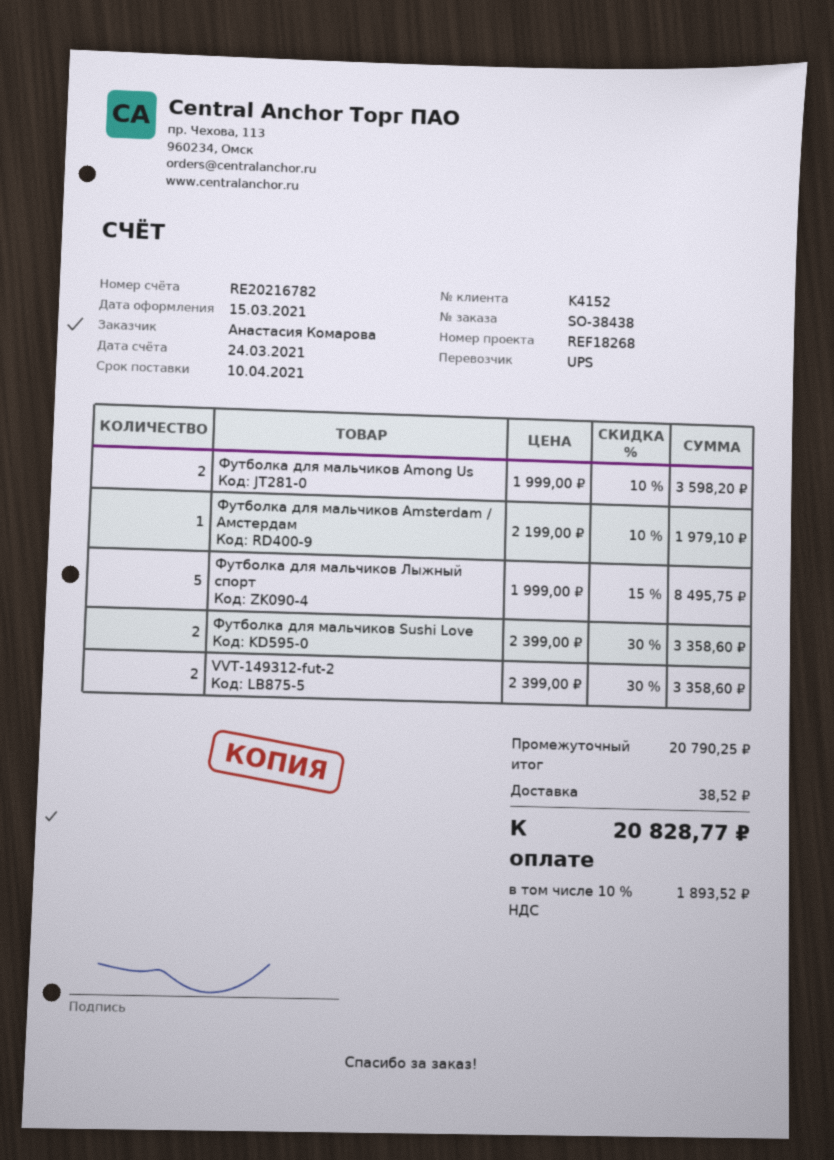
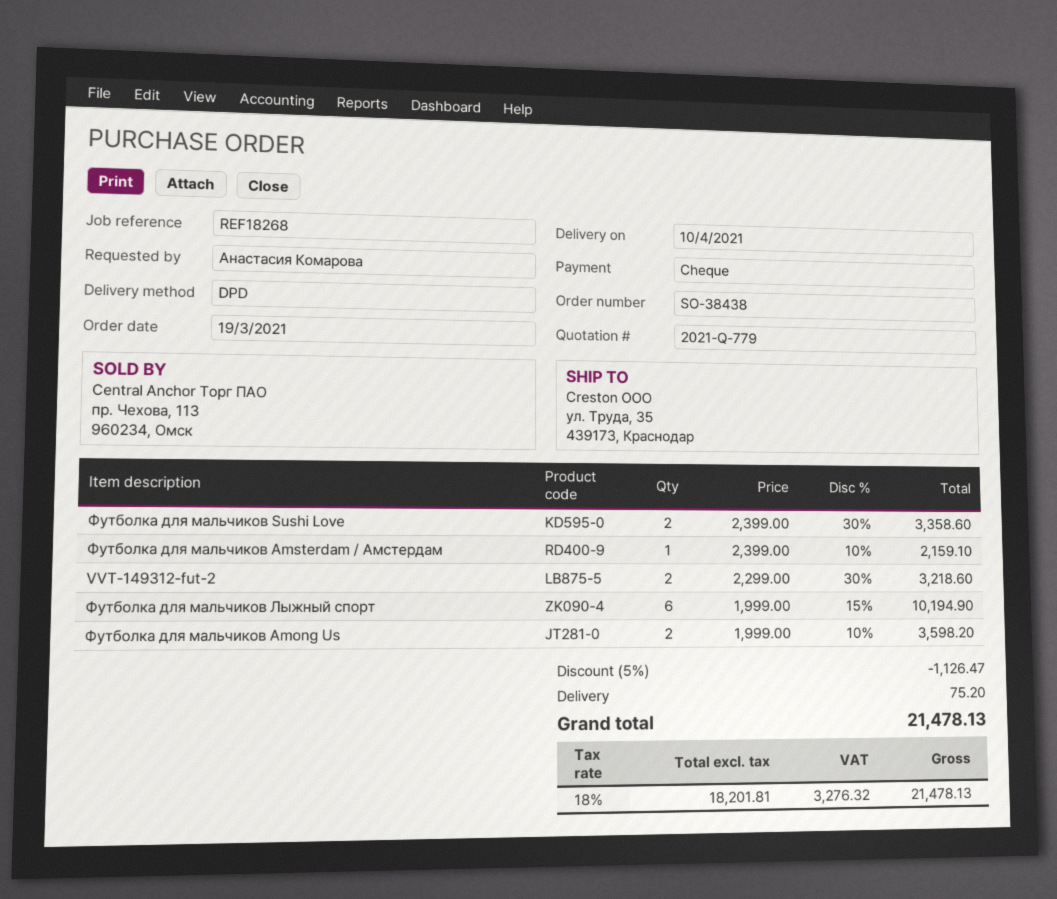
order date: 2021-03-15 -> 2021-03-19
shipping method: UPS -> DPD
Футболка для мальчиков Amsterdam / Амстердам: 1 x 2199.00 - 10% = 1979.10 -> 1 x 2399.00 - 10% = 2159.10
Футболка для мальчиков Лыжный спорт: 5 x 1999.00 - 15% = 8495.75 -> 6 x 1999.00 - 15% = 10194.90
VVT-149312-fut-2: 2 x 2399.00 - 30% = 3358.60 -> 2 x 2299.00 - 30% = 3218.60
discount: none -> 5% = 1126.47
shipping: 38.52 -> 75.20
tax: 10% = 1893.52 -> 18% = 3276.32
total: 20828.77 -> 21478.13

